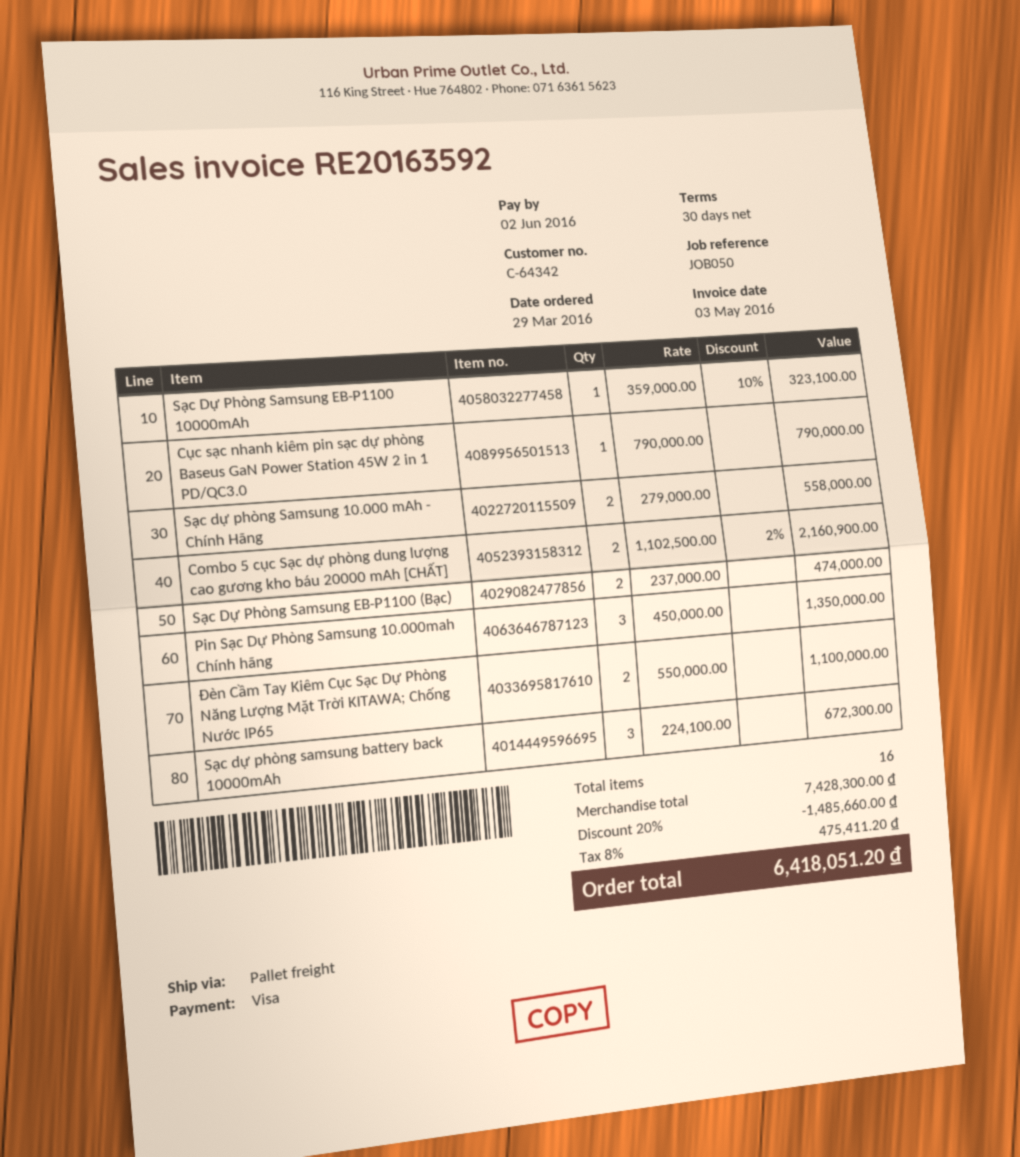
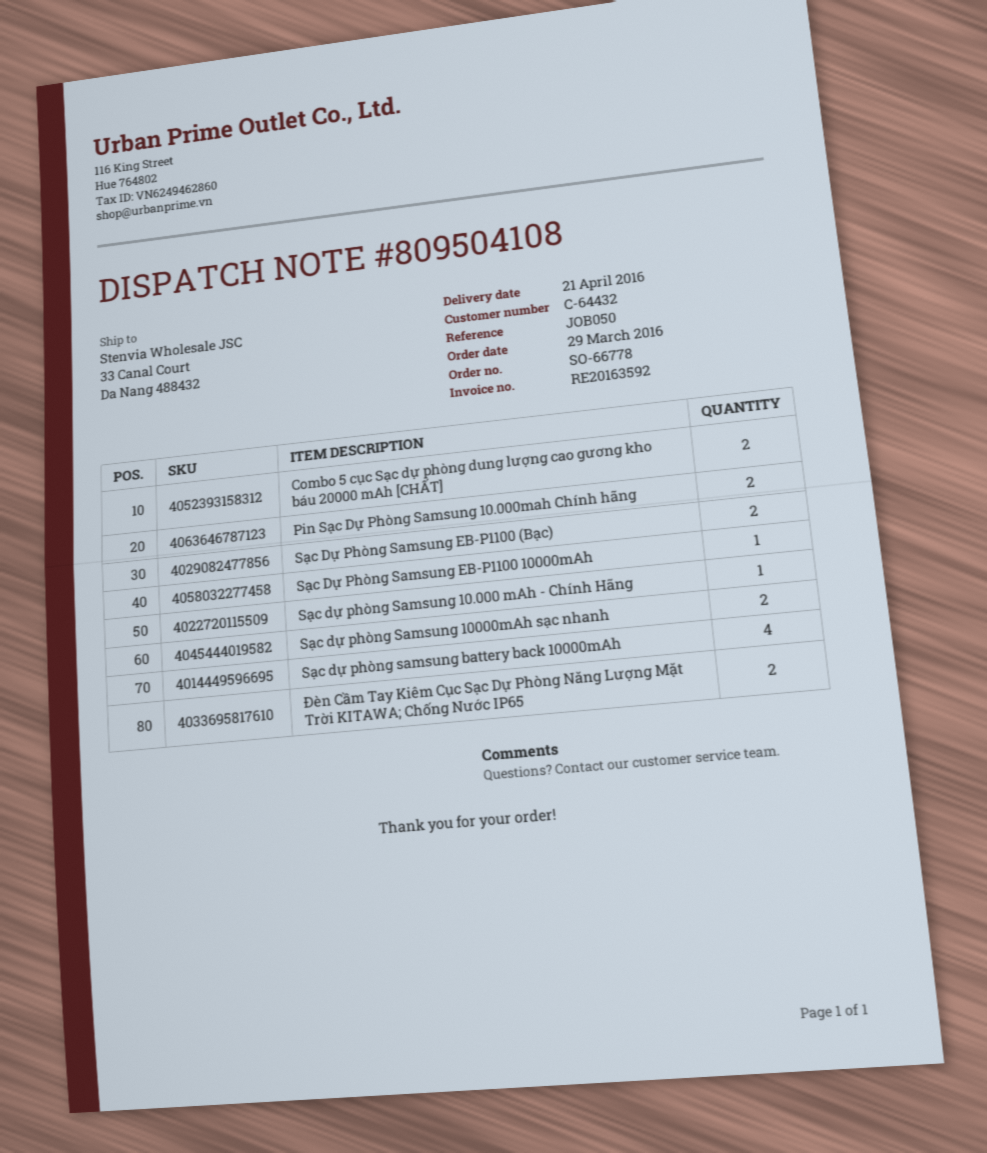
customer number: C-64342 -> C-64432
Cục sạc nhanh kiêm pin sạc dự phòng Baseus GaN Power Station 45W 2 in 1 PD/QC3.0: 1 -> none
Sạc dự phòng Samsung 10.000 mAh - Chính Hãng: 2 -> 1
Pin Sạc Dự Phòng Samsung 10.000mah Chính hãng: 3 -> 2
Sạc dự phòng samsung battery back 10000mAh: 3 -> 4
Sạc dự phòng Samsung 10000mAh sạc nhanh: none -> 2

